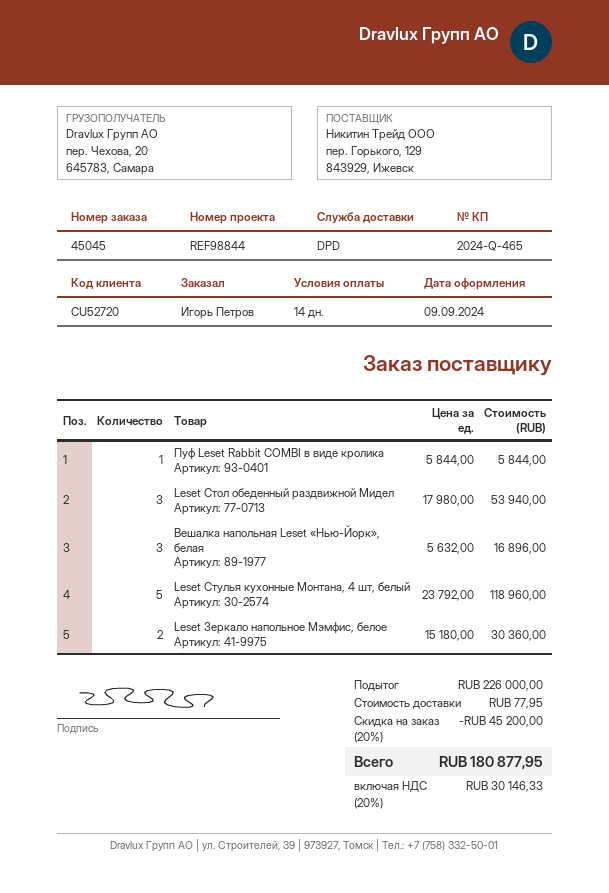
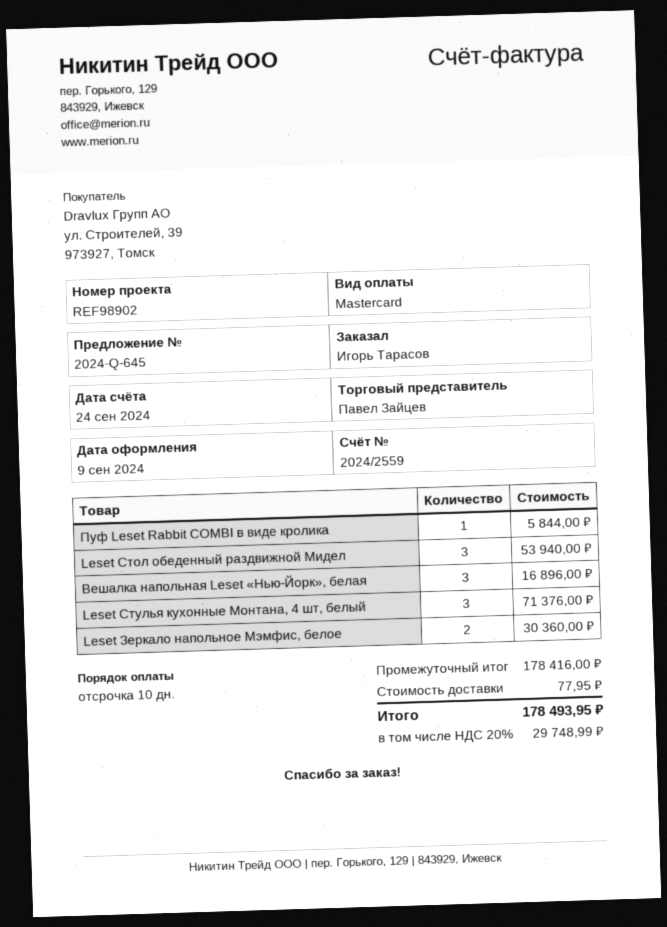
quote number: 2024-Q-465 -> 2024-Q-645
payment terms: 14 days -> 10 days
reference: REF98844 -> REF98902
ordered by: Игорь Петров -> Игорь Тарасов
Leset Стулья кухонные Монтана, 4 шт, белый: 5 for 118960.00 -> 3 for 71376.00
subtotal: 226000.00 -> 178416.00
discount: 20% = 45200.00 -> none
tax: 20% = 30146.33 -> 20% = 29748.99
total: 180877.95 -> 178493.95

